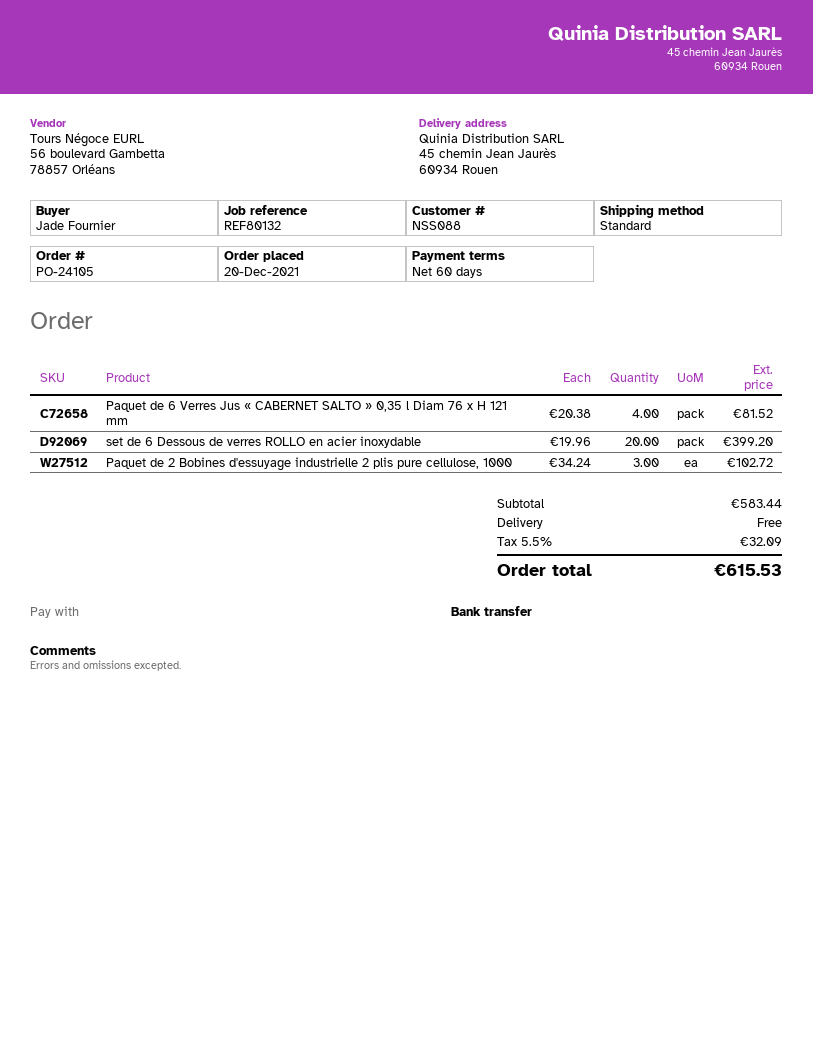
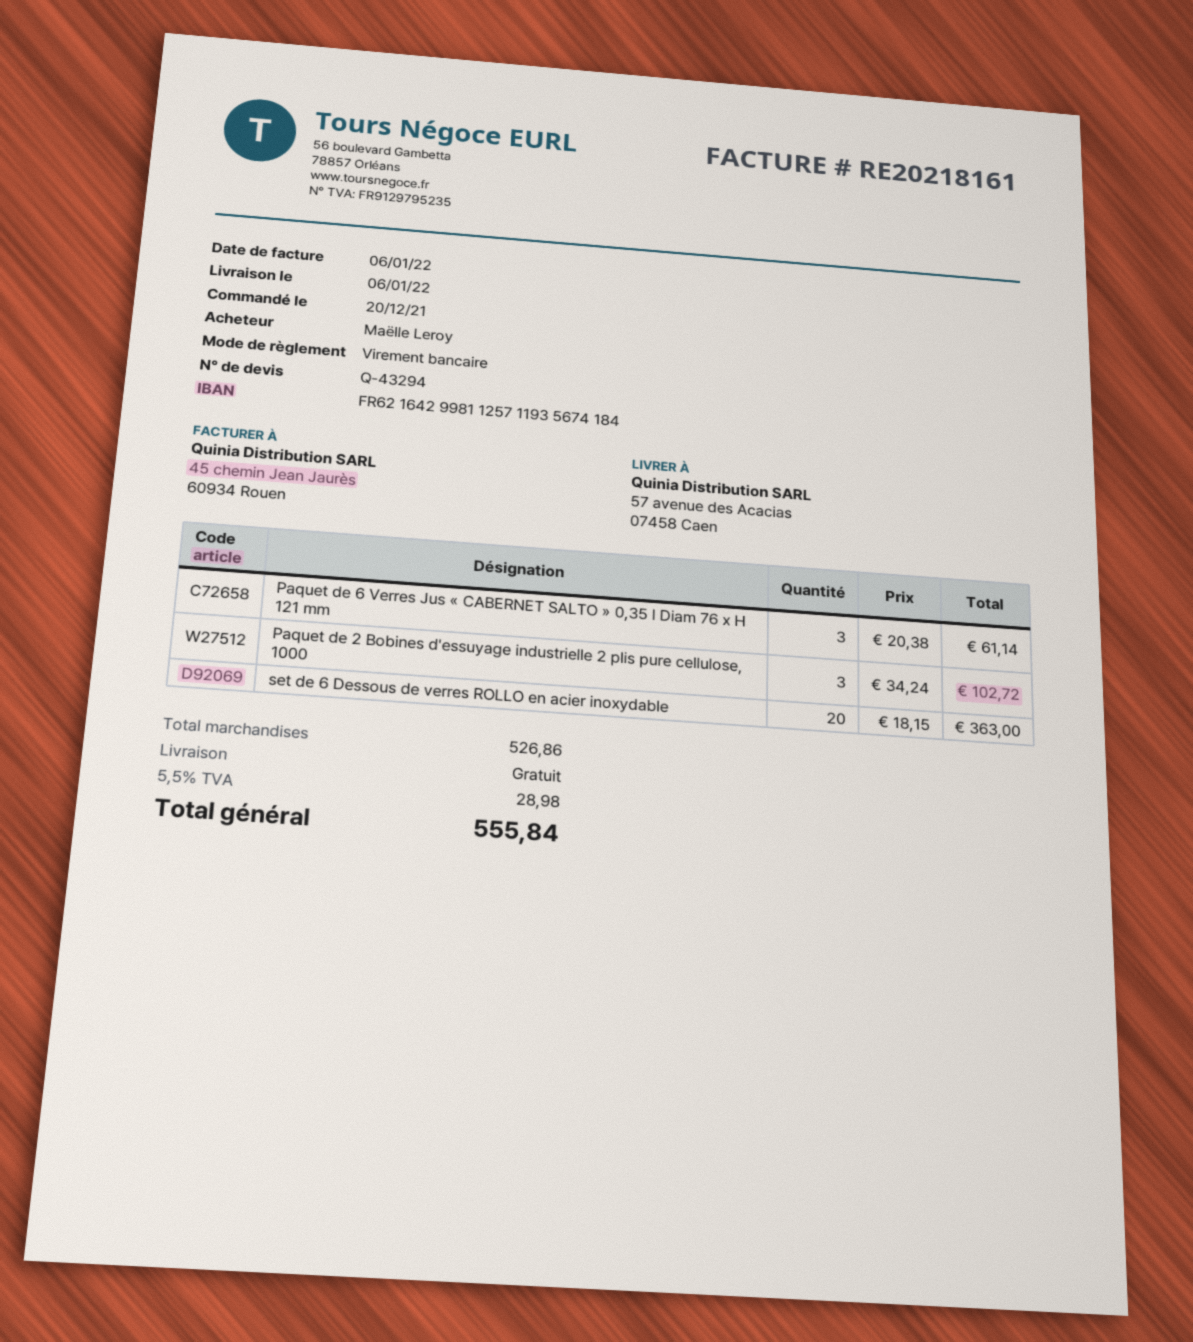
ordered by: Jade Fournier -> Maëlle Leroy
ship to: 45 chemin Jean Jaurès, 60934 Rouen -> 57 avenue des Acacias, 07458 Caen
Paquet de 6 Verres Jus « CABERNET SALTO » 0,35 l Diam 76 x H 121 mm: 4 x 20.38 = 81.52 -> 3 x 20.38 = 61.14
set de 6 Dessous de verres ROLLO en acier inoxydable: 20 x 19.96 = 399.20 -> 20 x 18.15 = 363.00
subtotal: 583.44 -> 526.86
tax: 5.5% = 32.09 -> 5.5% = 28.98
total: 615.53 -> 555.84

